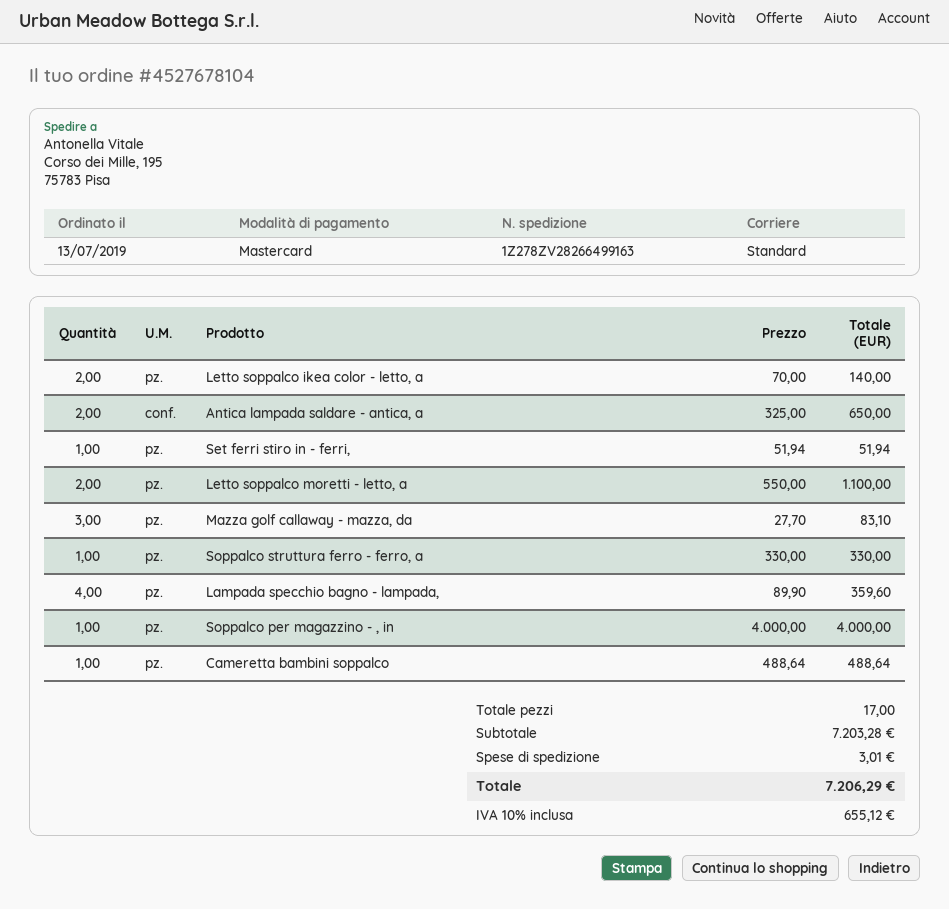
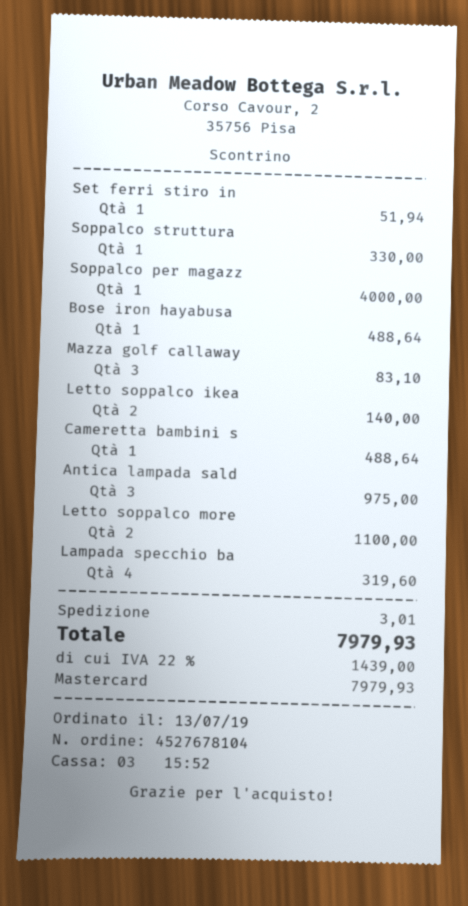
Antica lampada saldare - antica, a: 2 for 650.00 -> 3 for 975.00
Lampada specchio bagno - lampada,: 4 for 359.60 -> 4 for 319.60
Bose iron hayabusa: none -> 1 for 488.64
tax: 10% = 655.12 -> 22% = 1439.00
total: 7206.29 -> 7979.93

